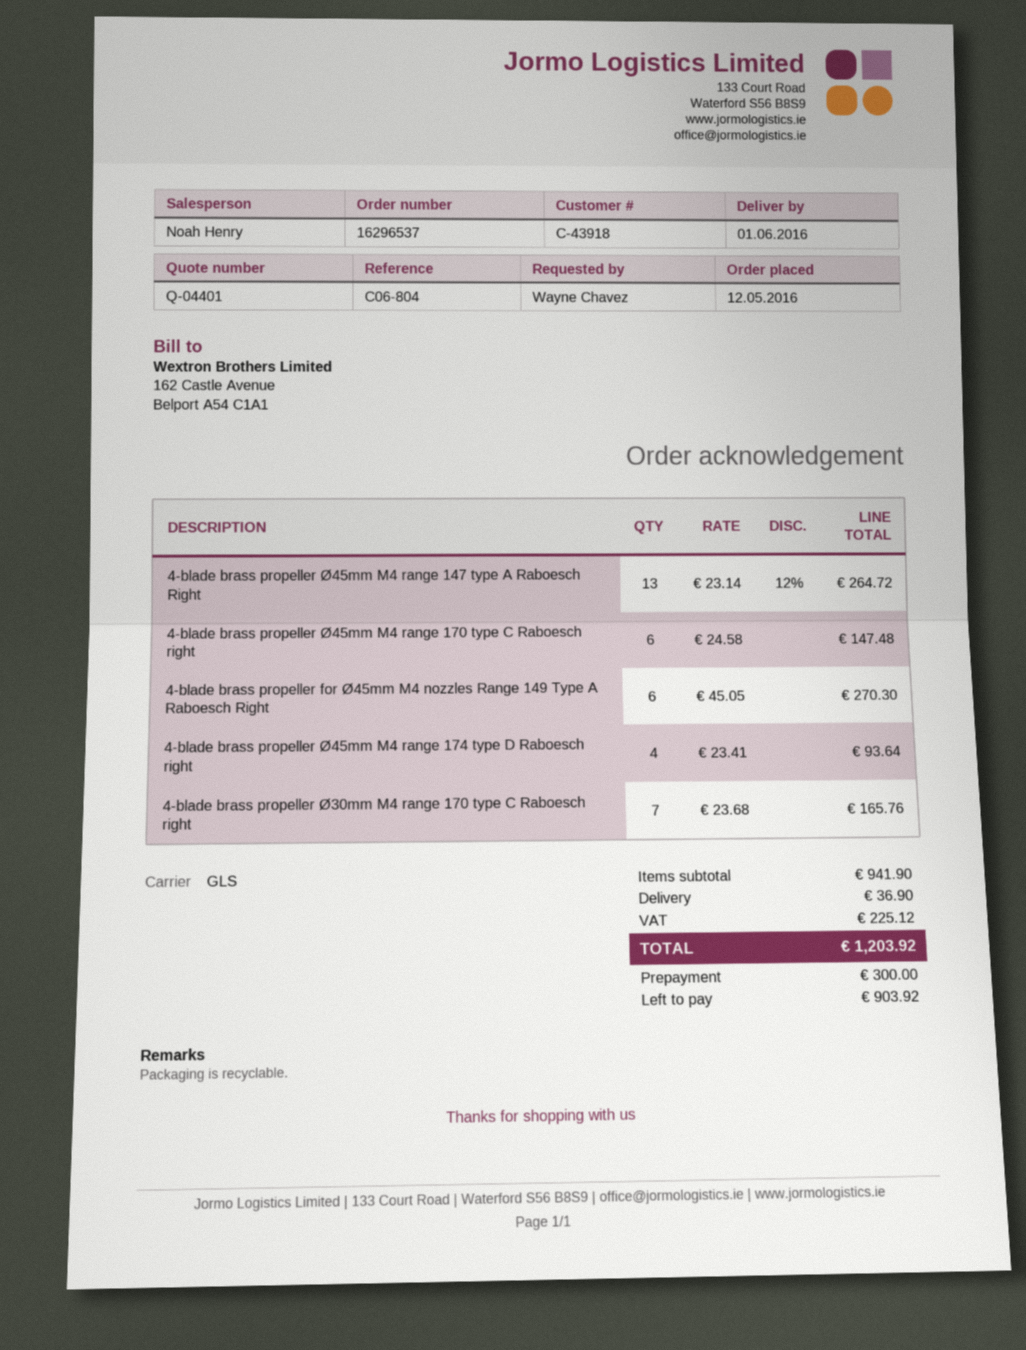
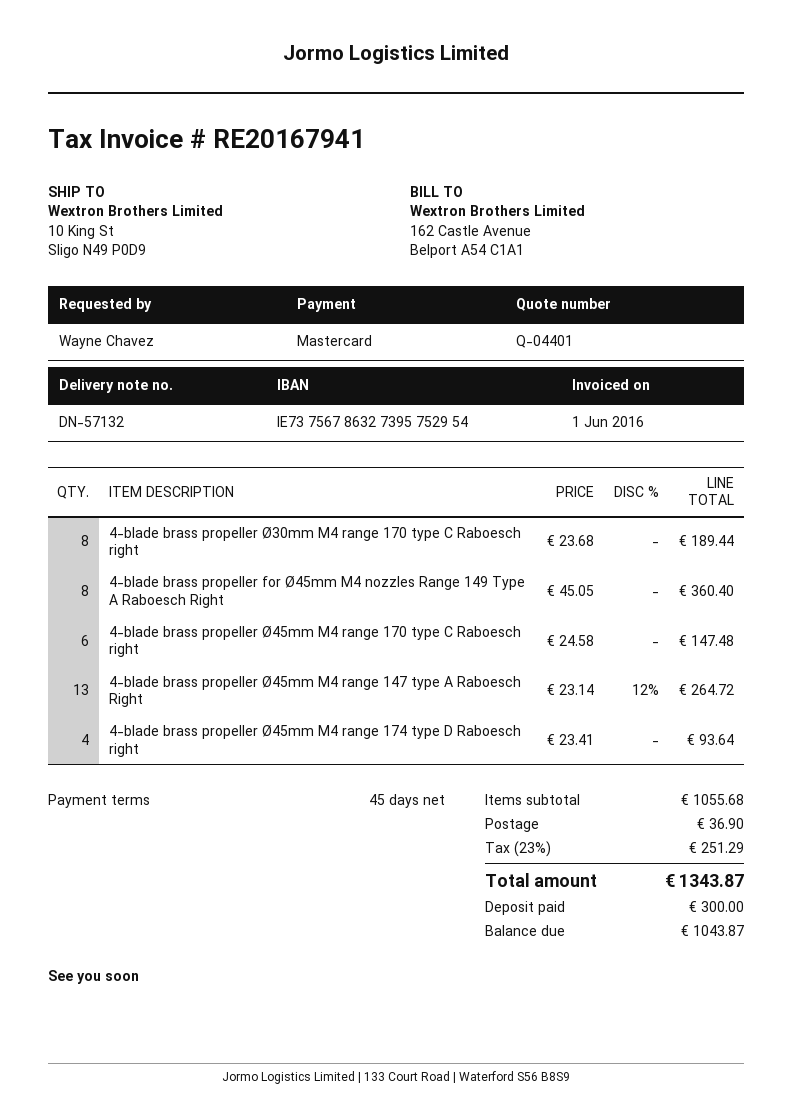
4-blade brass propeller for Ø45mm M4 nozzles Range 149 Type A Raboesch Right: 6 x 45.05 = 270.30 -> 8 x 45.05 = 360.40
4-blade brass propeller Ø30mm M4 range 170 type C Raboesch right: 7 x 23.68 = 165.76 -> 8 x 23.68 = 189.44
subtotal: 941.90 -> 1055.68
tax: 225.12 -> 251.29
total: 1203.92 -> 1343.87
balance: 903.92 -> 1043.87

